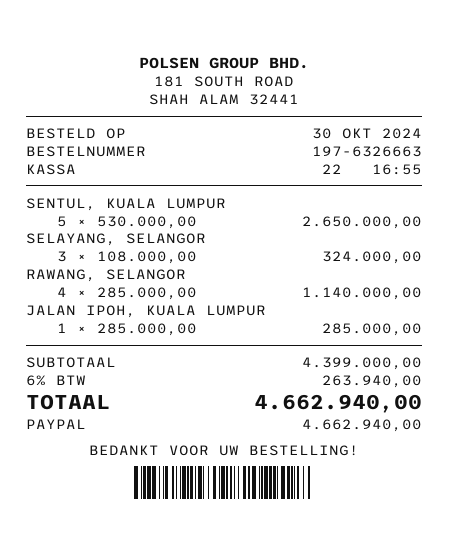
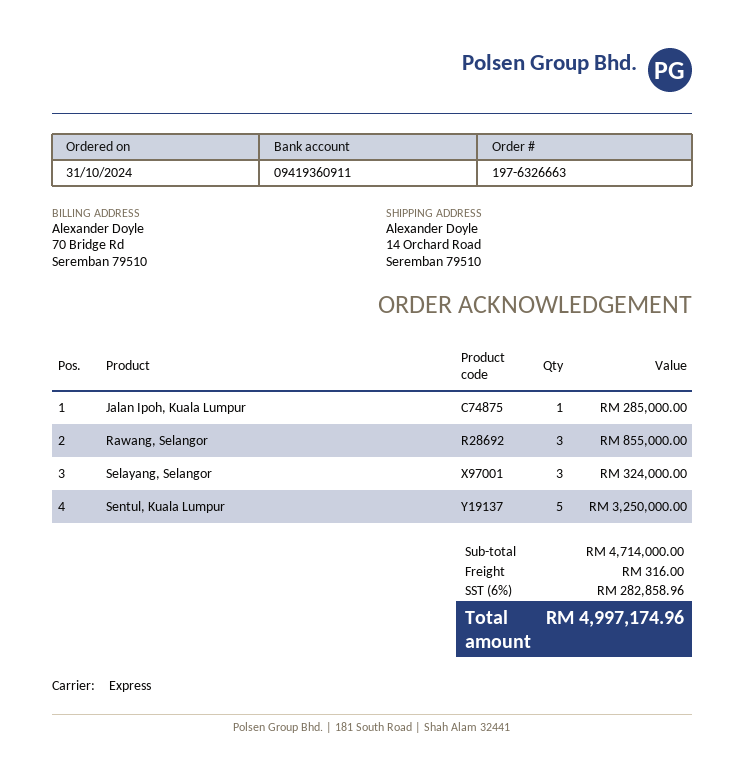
order date: 2024-10-30 -> 2024-10-31
SENTUL, KUALA LUMPUR: 5 for 2650000.00 -> 5 for 3250000.00
RAWANG, SELANGOR: 4 for 1140000.00 -> 3 for 855000.00
subtotal: 4399000.00 -> 4714000.00
shipping: none -> 316.00
tax: 6% = 263940.00 -> 6% = 282858.96
total: 4662940.00 -> 4997174.96

